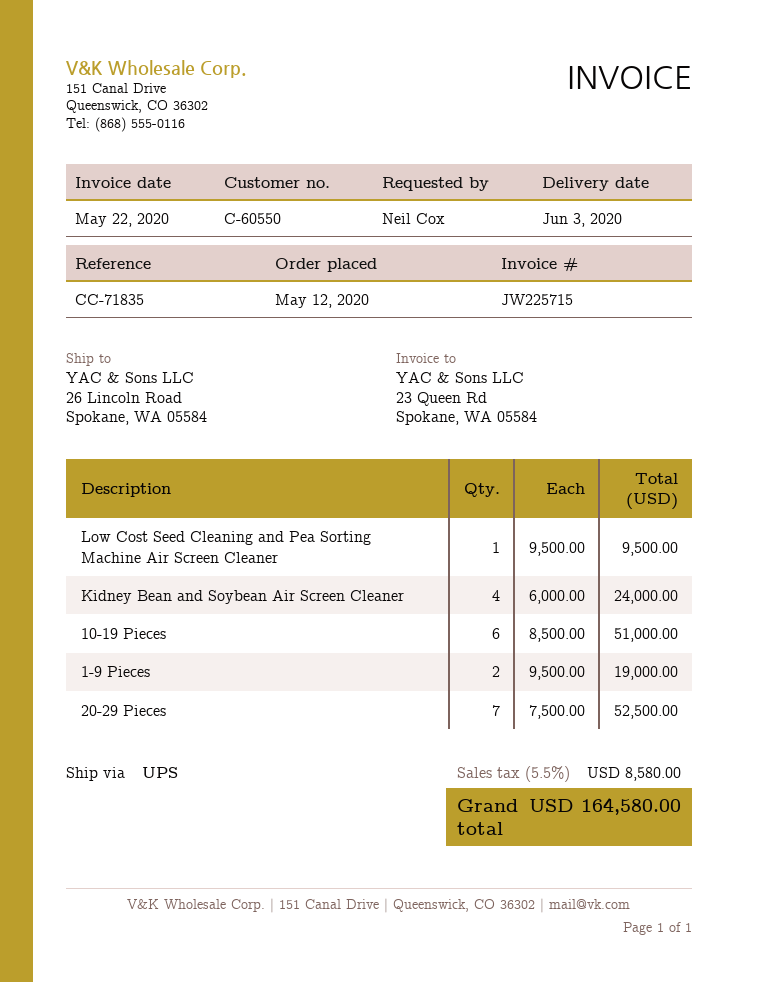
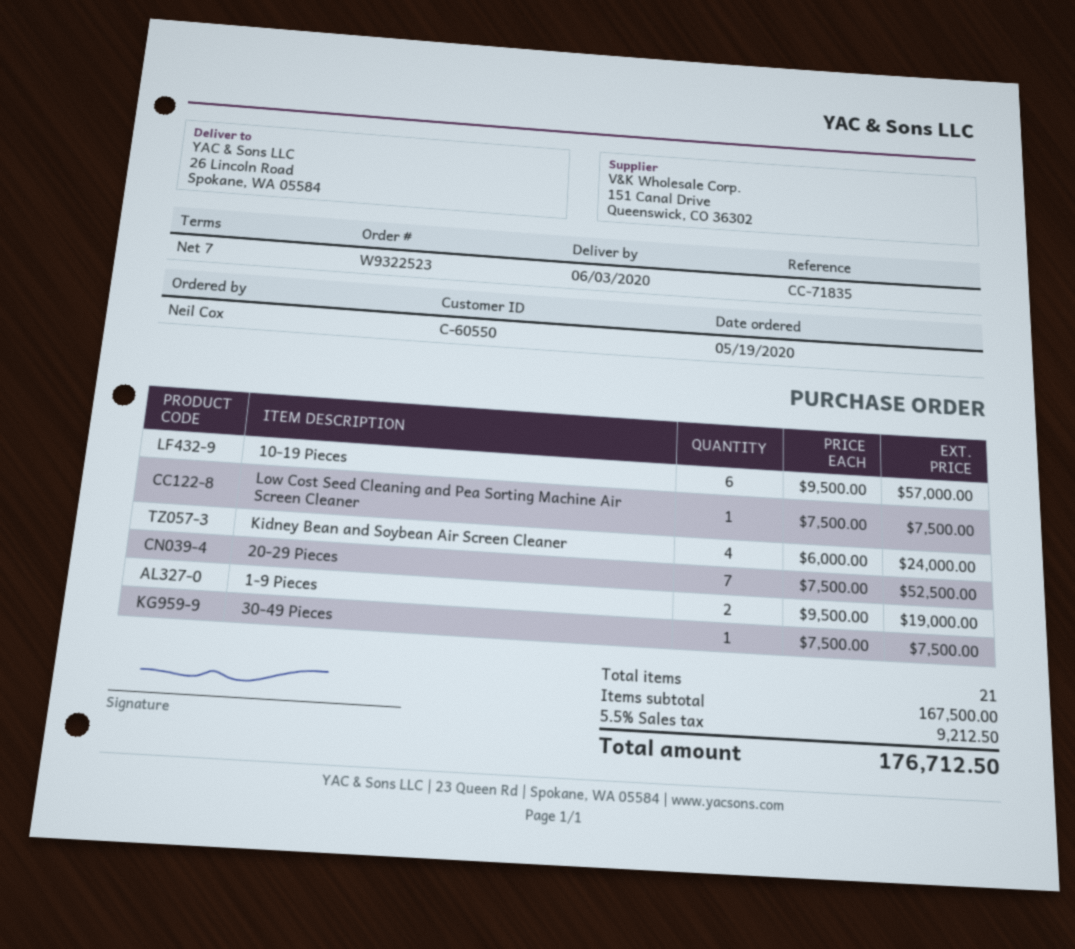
order date: 2020-05-12 -> 2020-05-19
Low Cost Seed Cleaning and Pea Sorting Machine Air Screen Cleaner: 1 x 9500.00 = 9500.00 -> 1 x 7500.00 = 7500.00
10-19 Pieces: 6 x 8500.00 = 51000.00 -> 6 x 9500.00 = 57000.00
30-49 Pieces: none -> 1 x 7500.00 = 7500.00
tax: 5.5% = 8580.00 -> 5.5% = 9212.50
total: 164580.00 -> 176712.50

